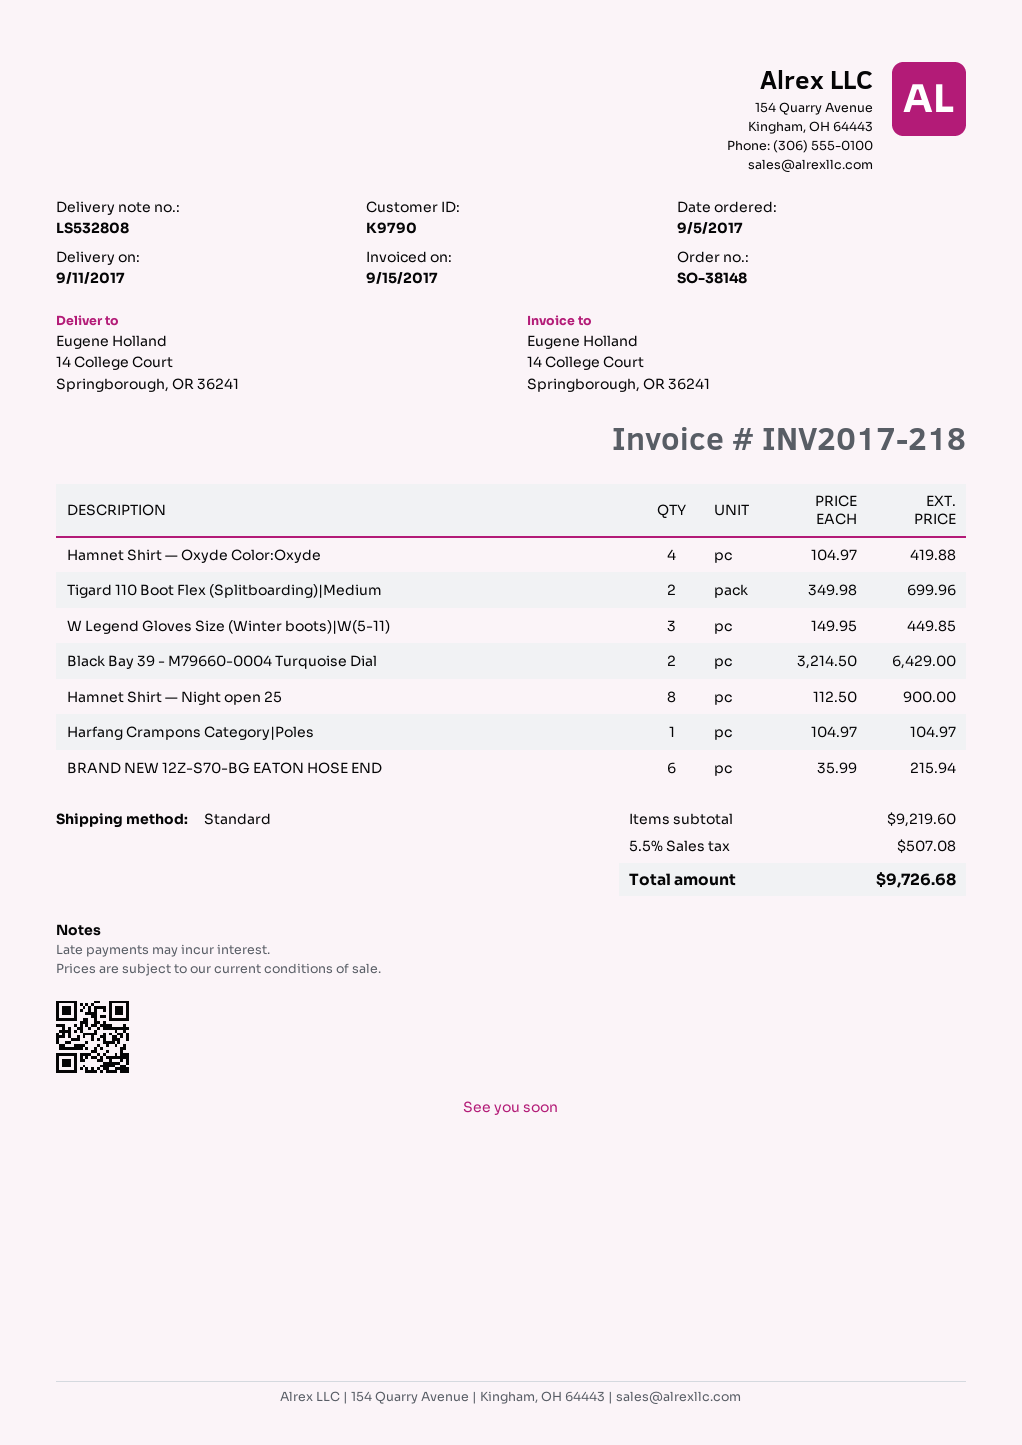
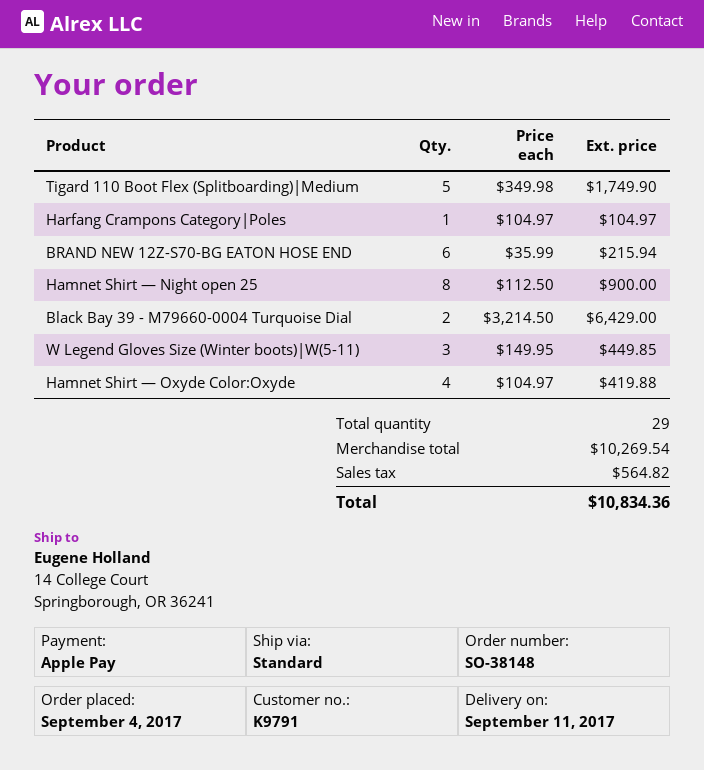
order date: 2017-09-05 -> 2017-09-04
customer number: K9790 -> K9791
Tigard 110 Boot Flex (Splitboarding)|Medium: 2 x 349.98 = 699.96 -> 5 x 349.98 = 1749.90
subtotal: 9219.60 -> 10269.54
tax: 507.08 -> 564.82
total: 9726.68 -> 10834.36

